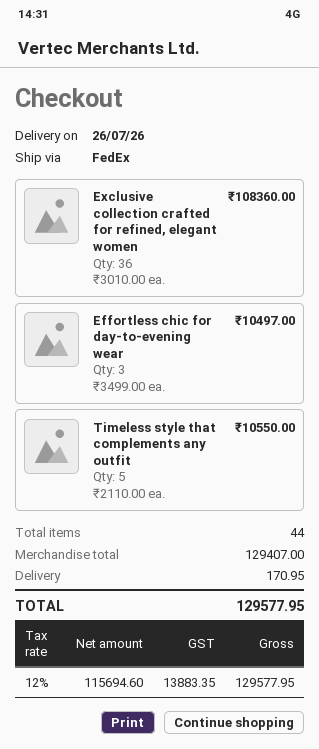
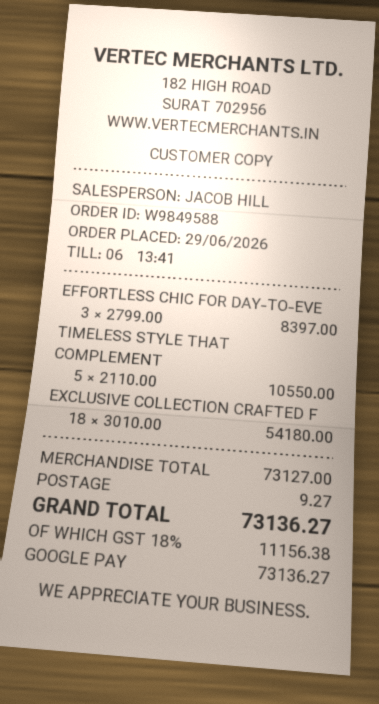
Exclusive collection crafted for refined, elegant women: 36 x 3010.00 = 108360.00 -> 18 x 3010.00 = 54180.00
Effortless chic for day-to-evening wear: 3 x 3499.00 = 10497.00 -> 3 x 2799.00 = 8397.00
subtotal: 129407.00 -> 73127.00
shipping: 170.95 -> 9.27
tax: 12% = 13883.35 -> 18% = 11156.38
total: 129577.95 -> 73136.27

